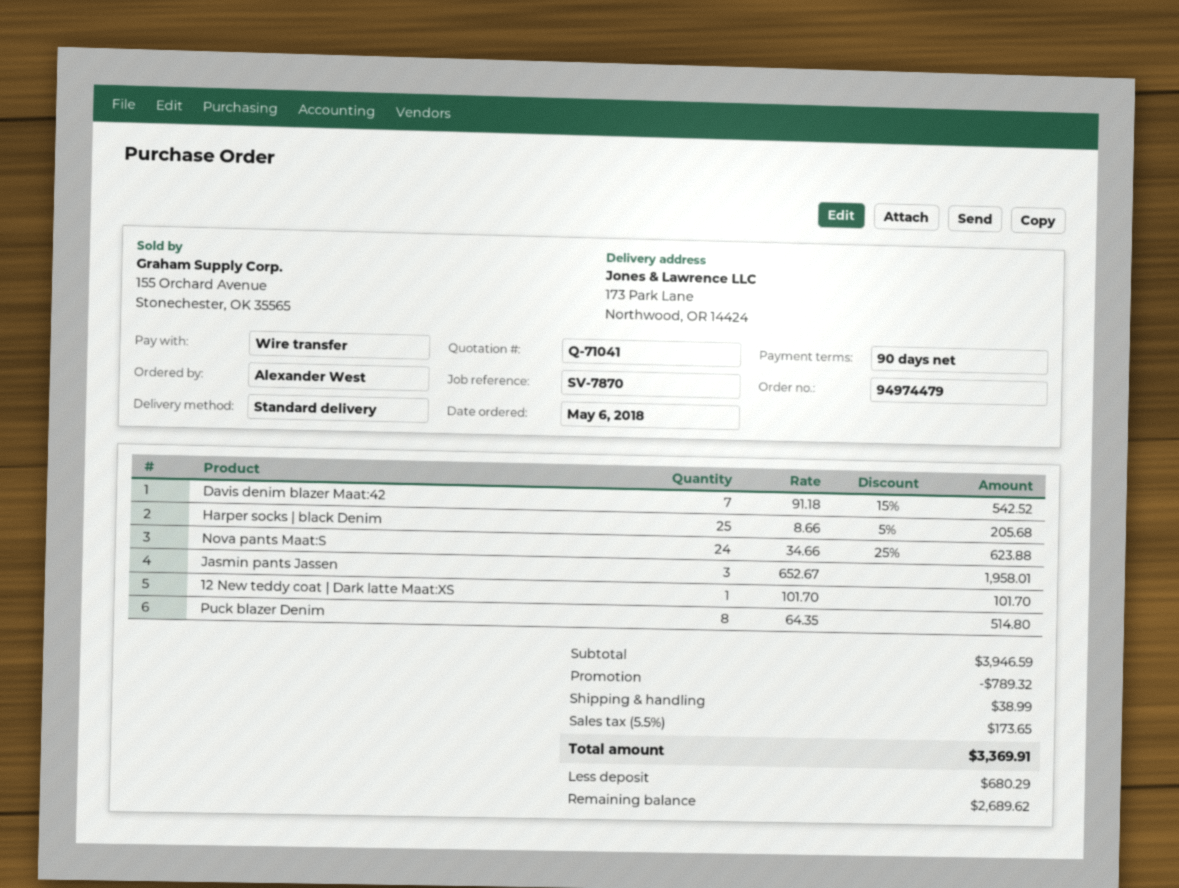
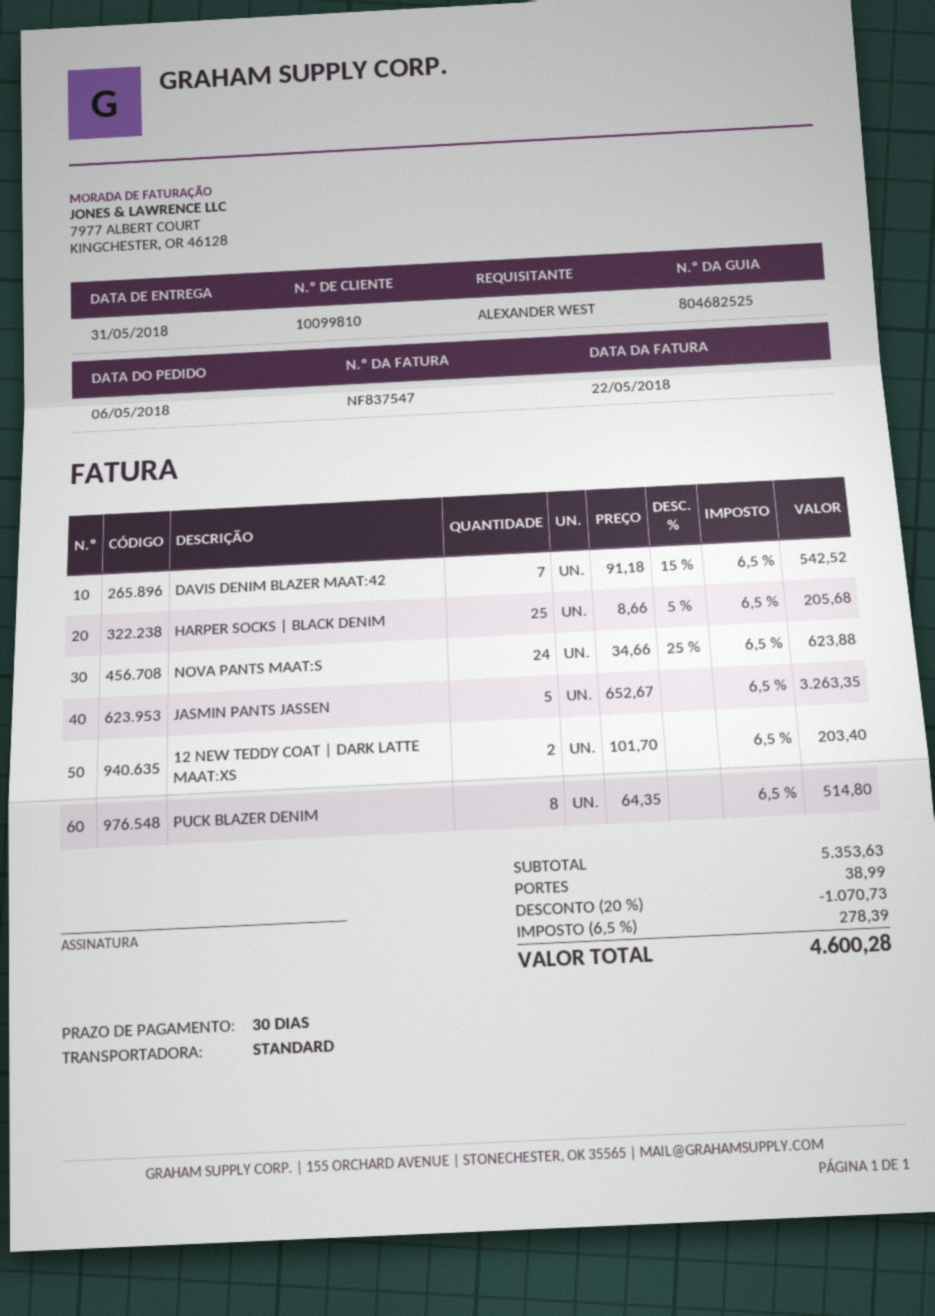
payment terms: 90 days -> 30 days
Jasmin pants Jassen: 3 x 652.67 = 1958.01 -> 5 x 652.67 = 3263.35
12 New teddy coat | Dark latte Maat:XS: 1 x 101.70 = 101.70 -> 2 x 101.70 = 203.40
subtotal: 3946.59 -> 5353.63
discount: 789.32 -> 1070.73
tax: 5.5% = 173.65 -> 6.5% = 278.39
total: 3369.91 -> 4600.28

